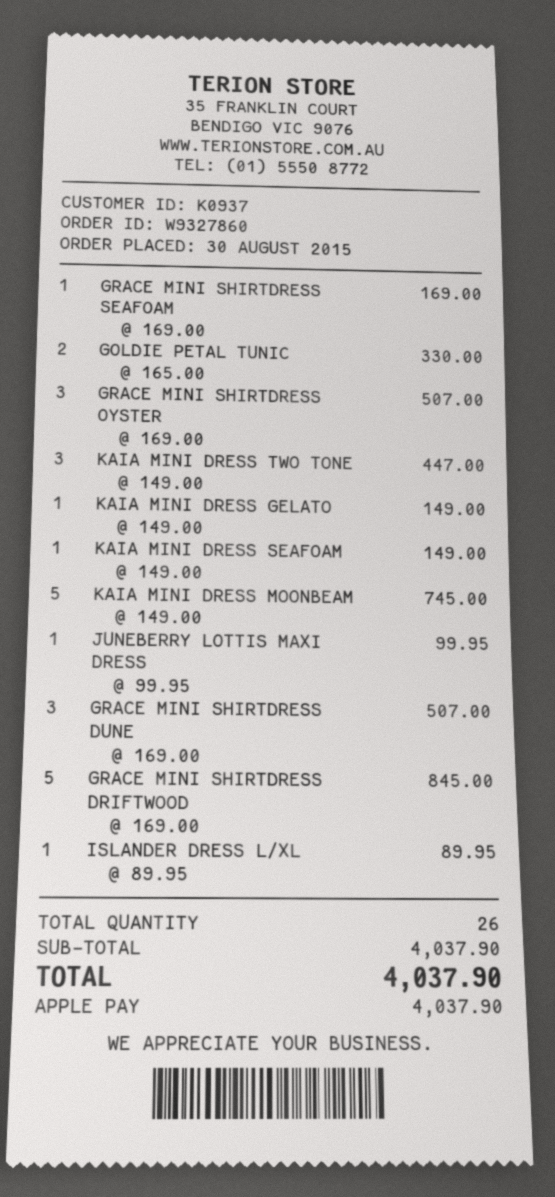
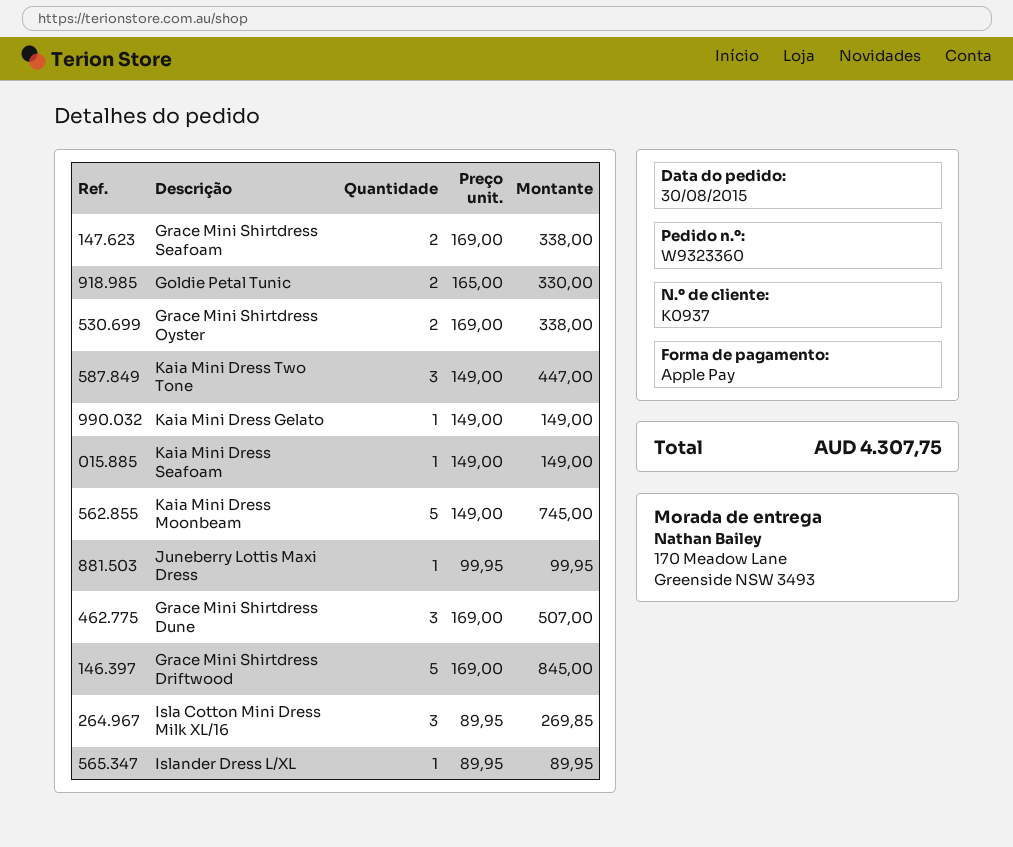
order number: W9327860 -> W9323360
GRACE MINI SHIRTDRESS SEAFOAM: 1 x 169.00 = 169.00 -> 2 x 169.00 = 338.00
GRACE MINI SHIRTDRESS OYSTER: 3 x 169.00 = 507.00 -> 2 x 169.00 = 338.00
Isla Cotton Mini Dress Milk XL/16: none -> 3 x 89.95 = 269.85
total: 4037.90 -> 4307.75

